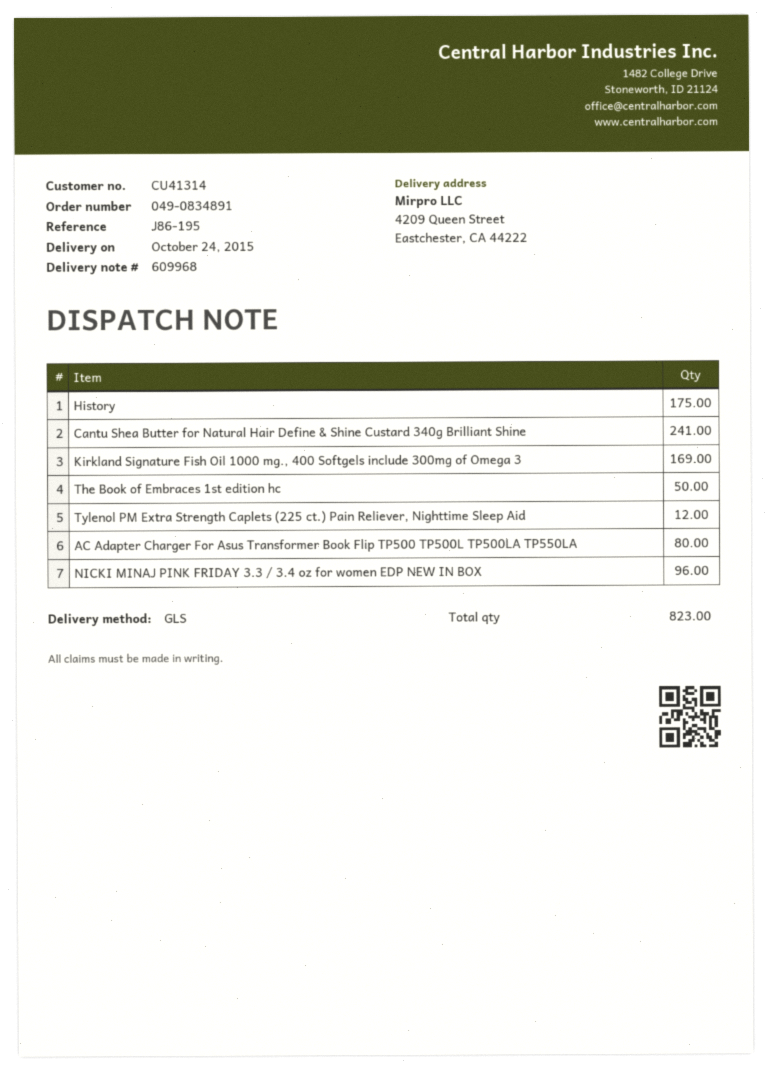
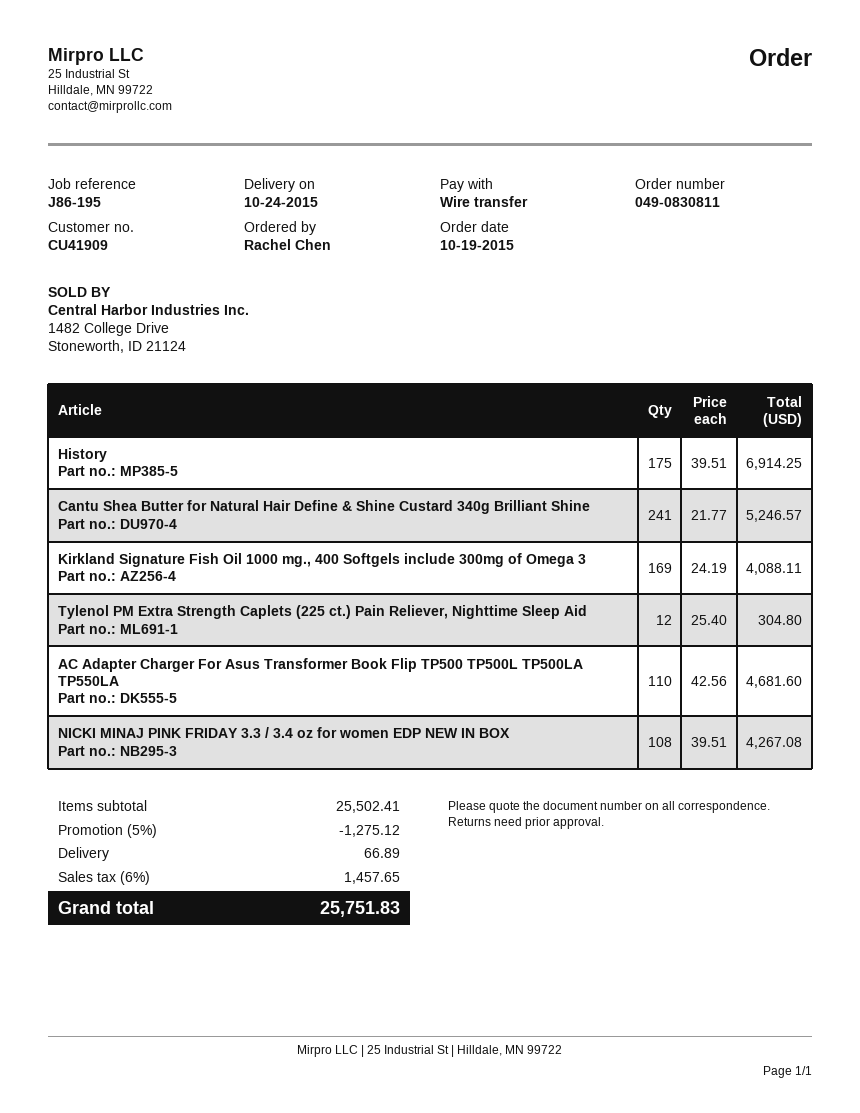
order number: 049-0834891 -> 049-0830811
customer number: CU41314 -> CU41909
The Book of Embraces 1st edition hc: 50 -> none
AC Adapter Charger For Asus Transformer Book Flip TP500 TP500L TP500LA TP550LA: 80 -> 110
NICKI MINAJ PINK FRIDAY 3.3 / 3.4 oz for women EDP NEW IN BOX: 96 -> 108

